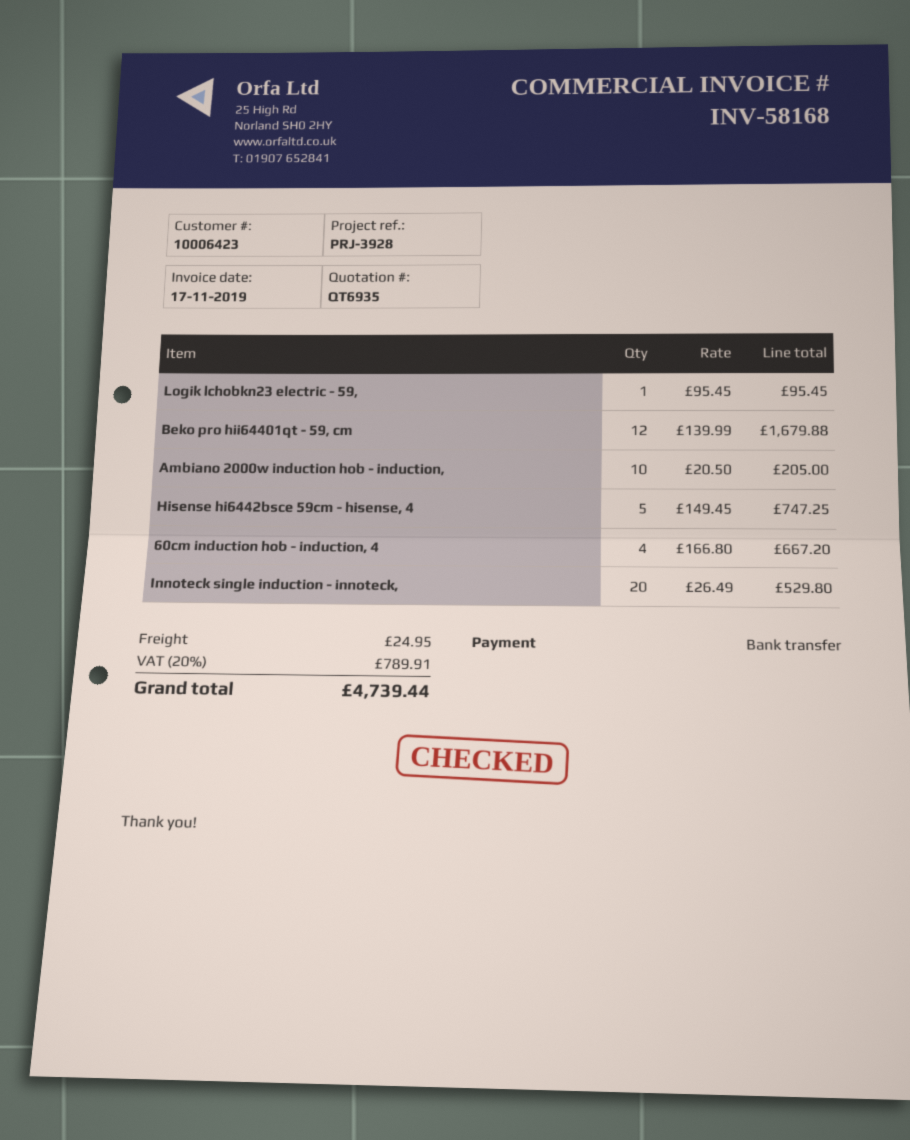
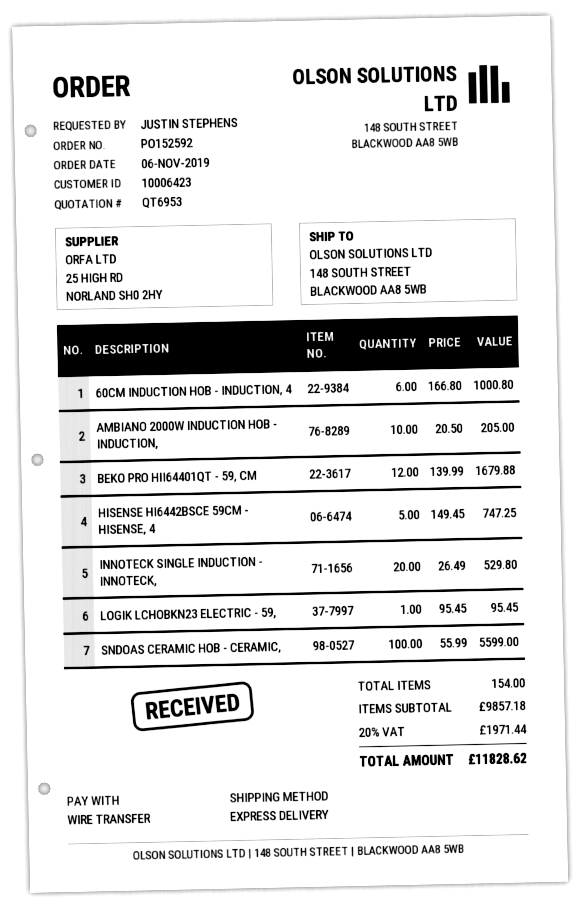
quote number: QT6935 -> QT6953
60cm induction hob - induction, 4: 4 x 166.80 = 667.20 -> 6 x 166.80 = 1000.80
SNDOAS CERAMIC HOB - CERAMIC,: none -> 100 x 55.99 = 5599.00
shipping: 24.95 -> none
tax: 20% = 789.91 -> 20% = 1971.44
total: 4739.44 -> 11828.62

